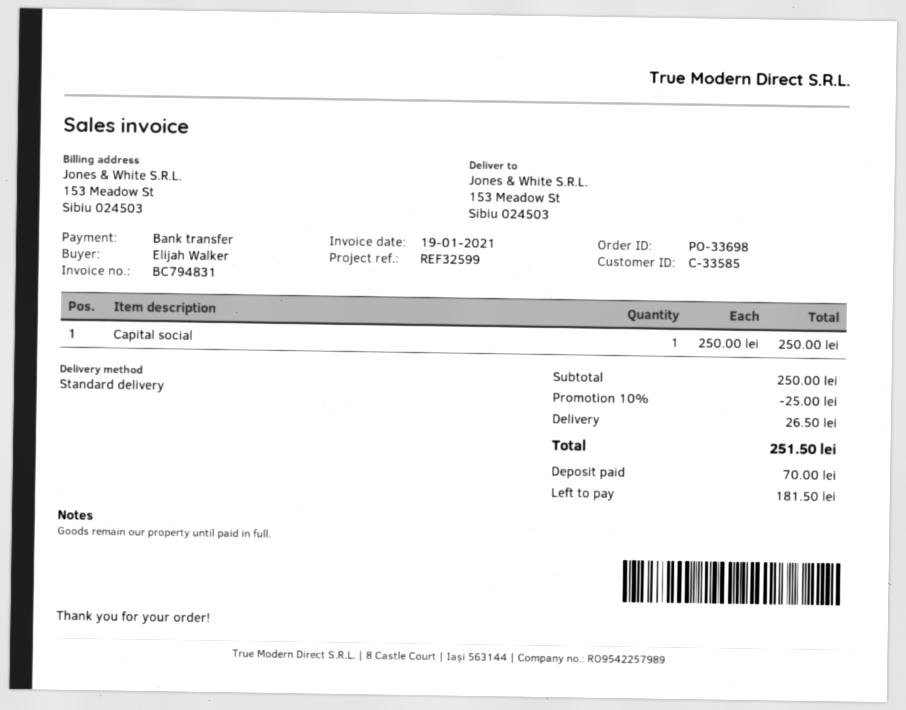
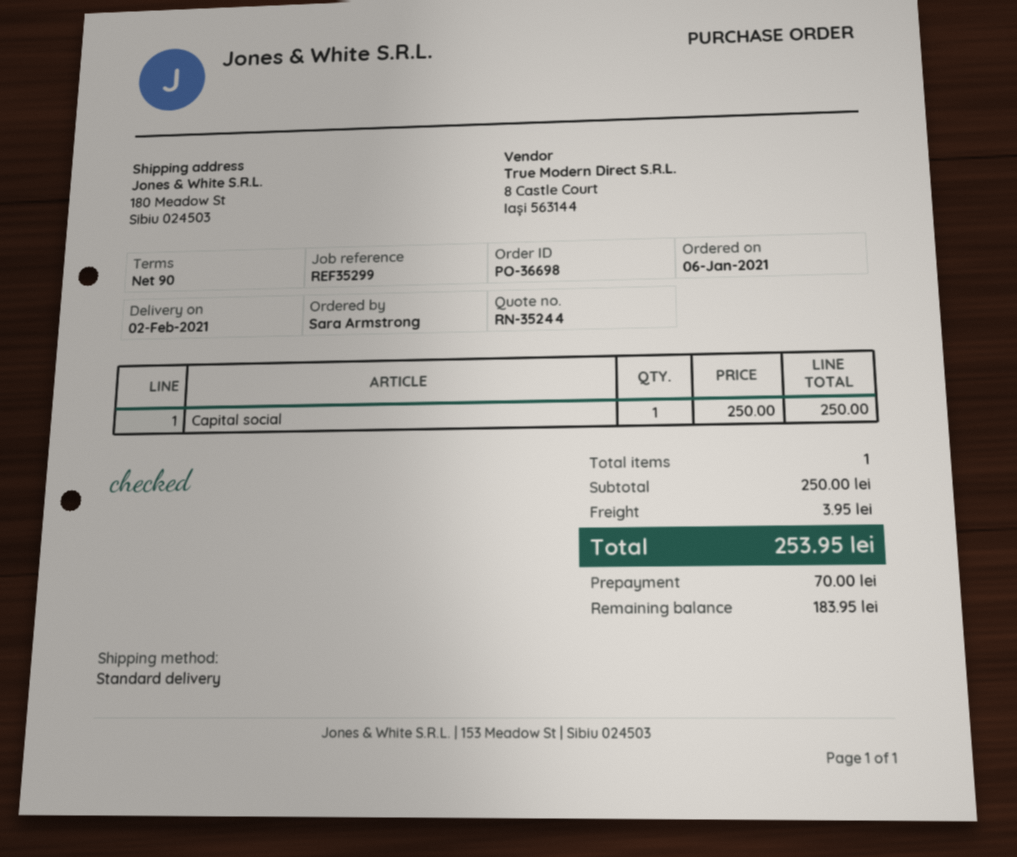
order number: PO-33698 -> PO-36698
reference: REF32599 -> REF35299
ordered by: Elijah Walker -> Sara Armstrong
ship to: 153 Meadow St, Sibiu 024503 -> 180 Meadow St, Sibiu 024503
discount: 10% = 25.00 -> none
shipping: 26.50 -> 3.95
total: 251.50 -> 253.95
balance: 181.50 -> 183.95

